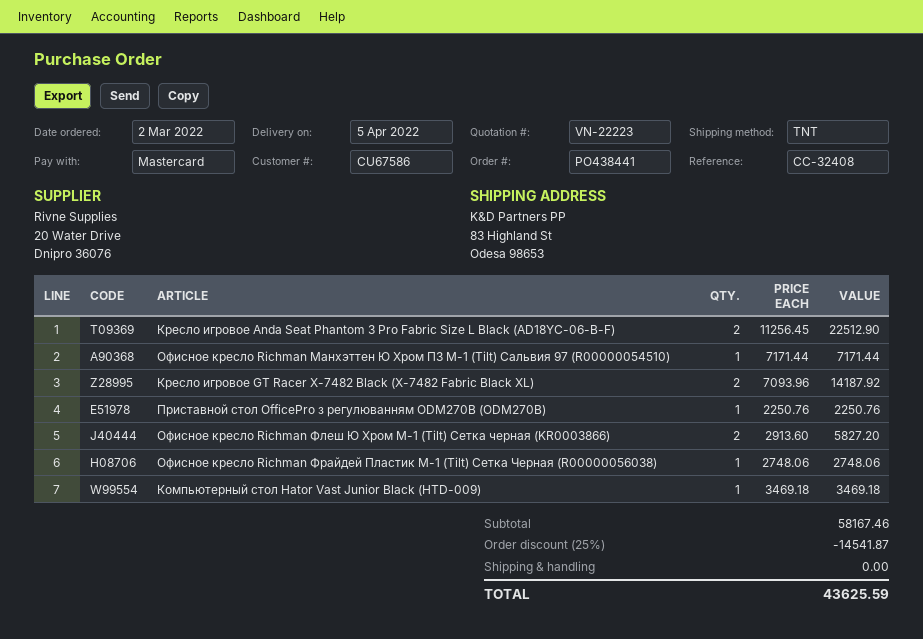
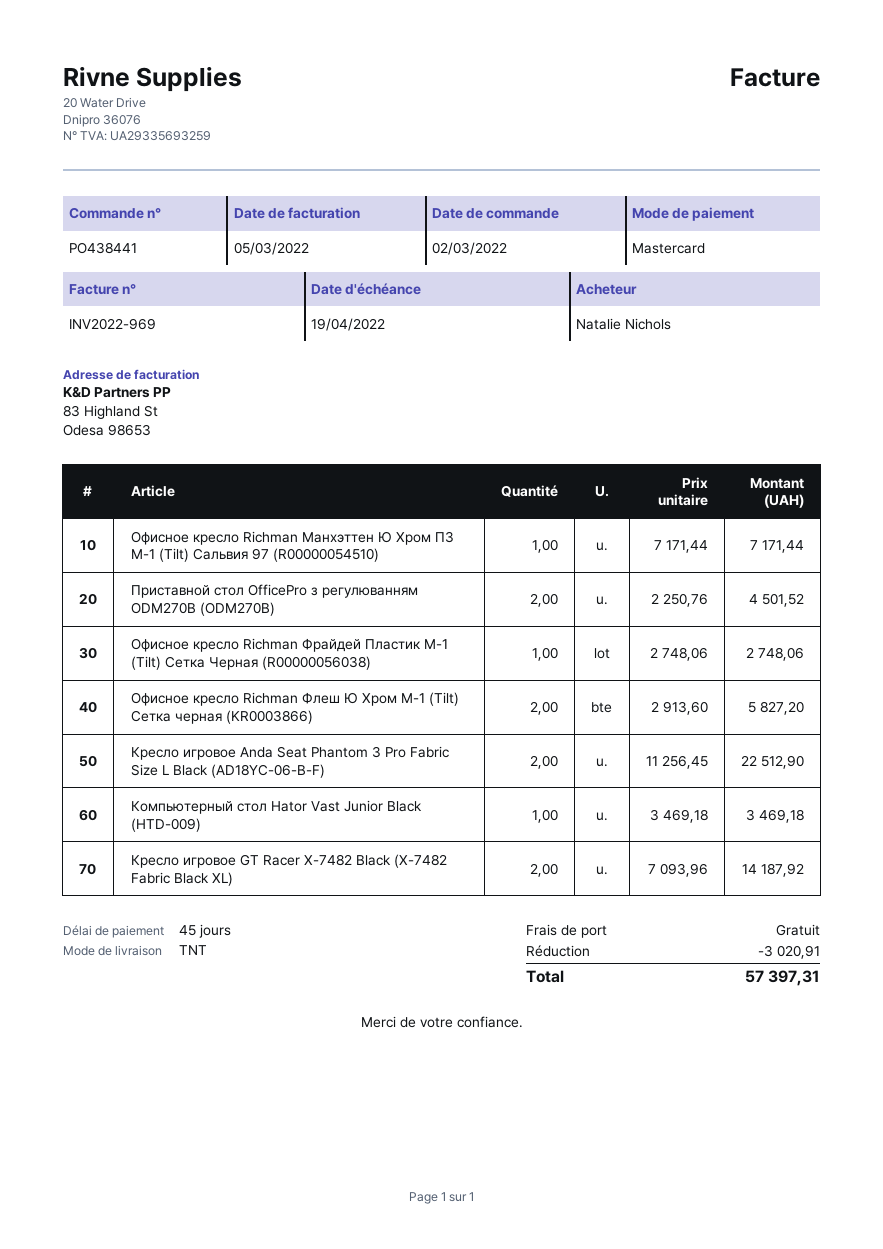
Приставной стол OfficePro з регулюванням ODM270B (ODM270B): 1 x 2250.76 = 2250.76 -> 2 x 2250.76 = 4501.52
discount: 14541.87 -> 3020.91
total: 43625.59 -> 57397.31

